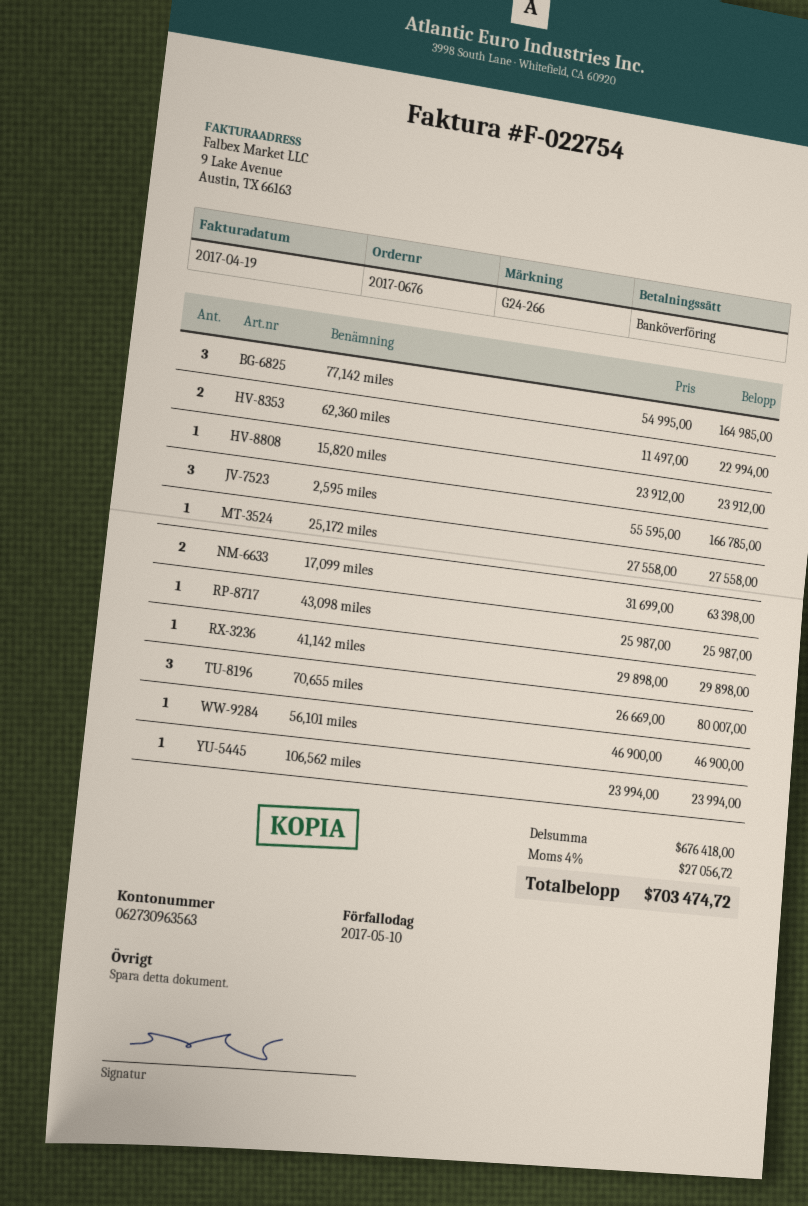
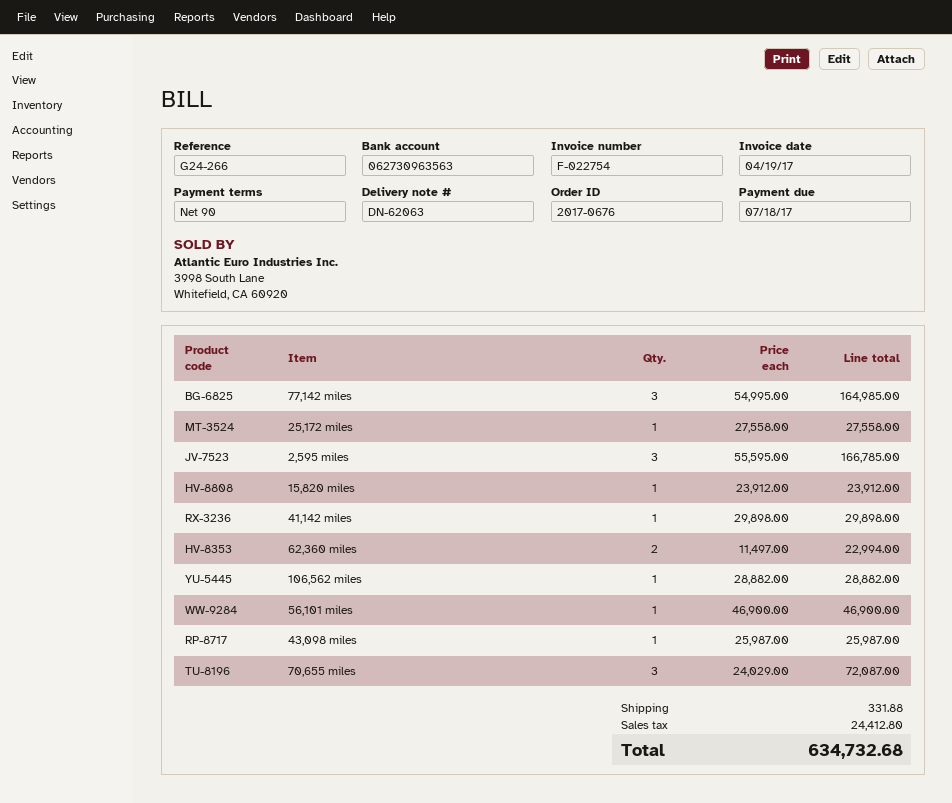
due date: 2017-05-10 -> 2017-07-18
17,099 miles: 2 x 31699.00 = 63398.00 -> none
70,655 miles: 3 x 26669.00 = 80007.00 -> 3 x 24029.00 = 72087.00
106,562 miles: 1 x 23994.00 = 23994.00 -> 1 x 28882.00 = 28882.00
shipping: none -> 331.88
tax: 27056.72 -> 24412.80
total: 703474.72 -> 634732.68

